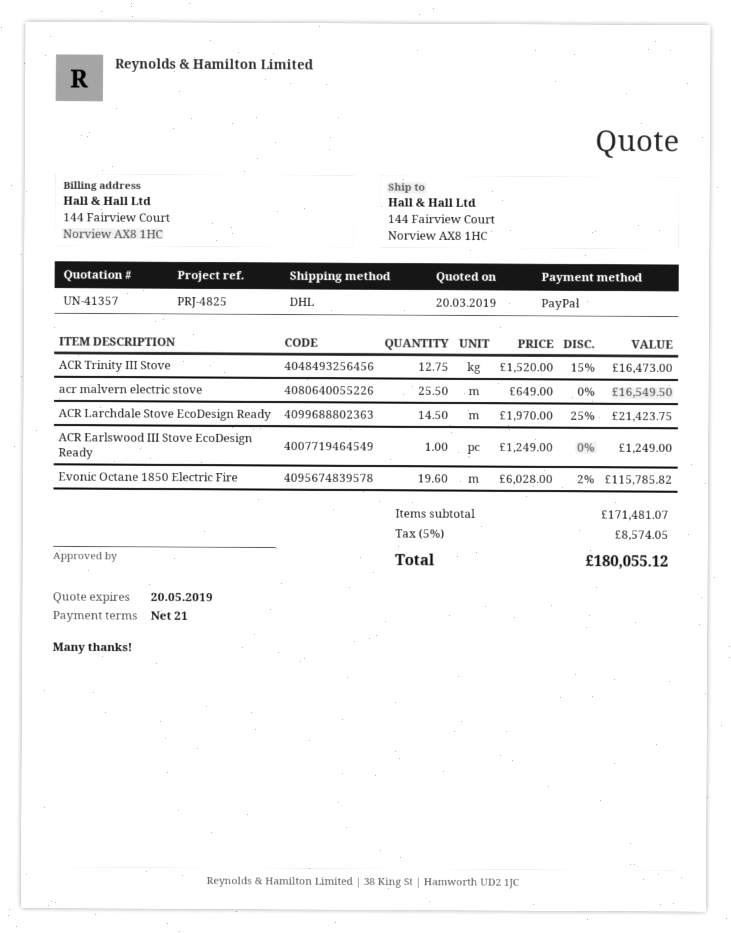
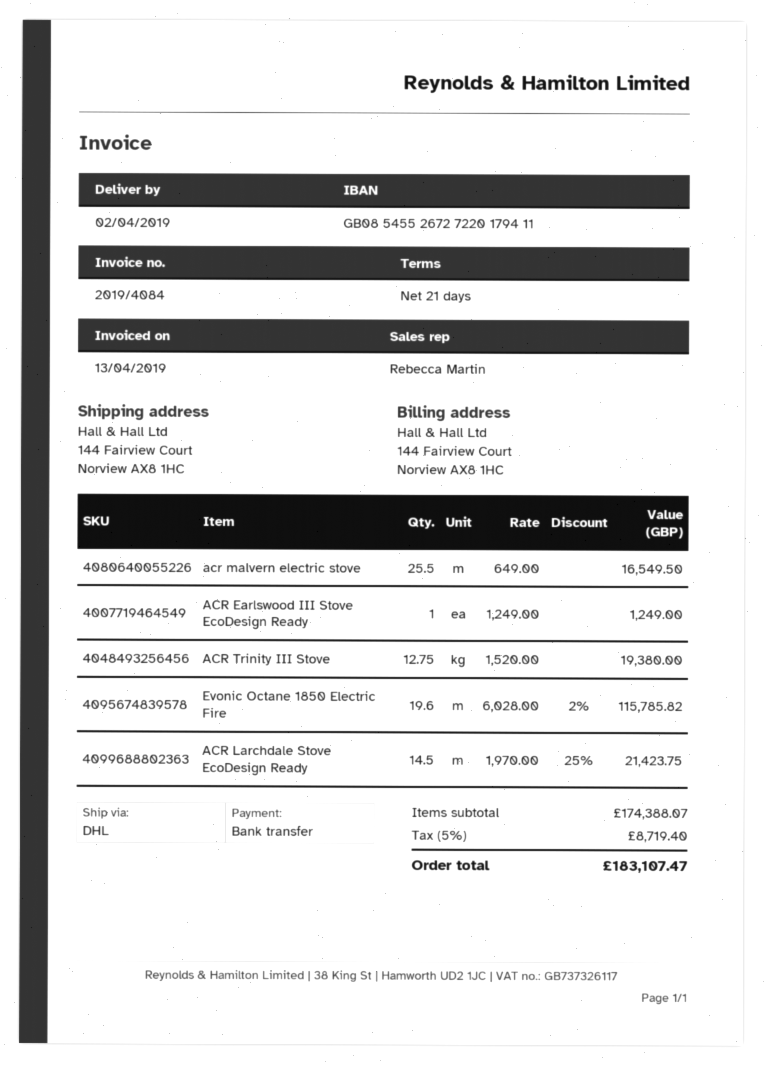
payment method: PayPal -> bank transfer
ACR Trinity III Stove: 12.75 x 1520.00 - 15% = 16473.00 -> 12.75 x 1520.00 = 19380.00
subtotal: 171481.07 -> 174388.07
tax: 5% = 8574.05 -> 5% = 8719.40
total: 180055.12 -> 183107.47

